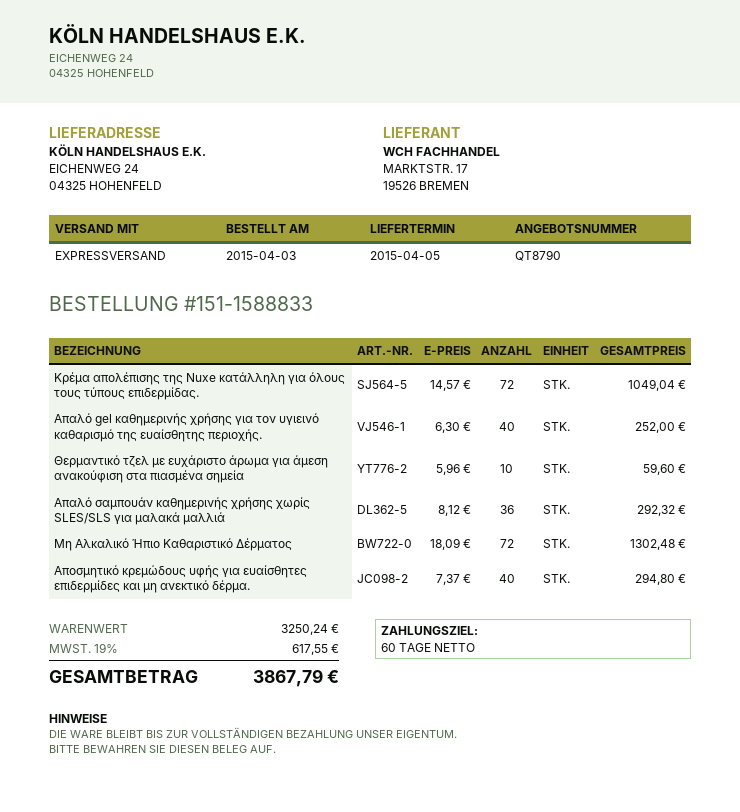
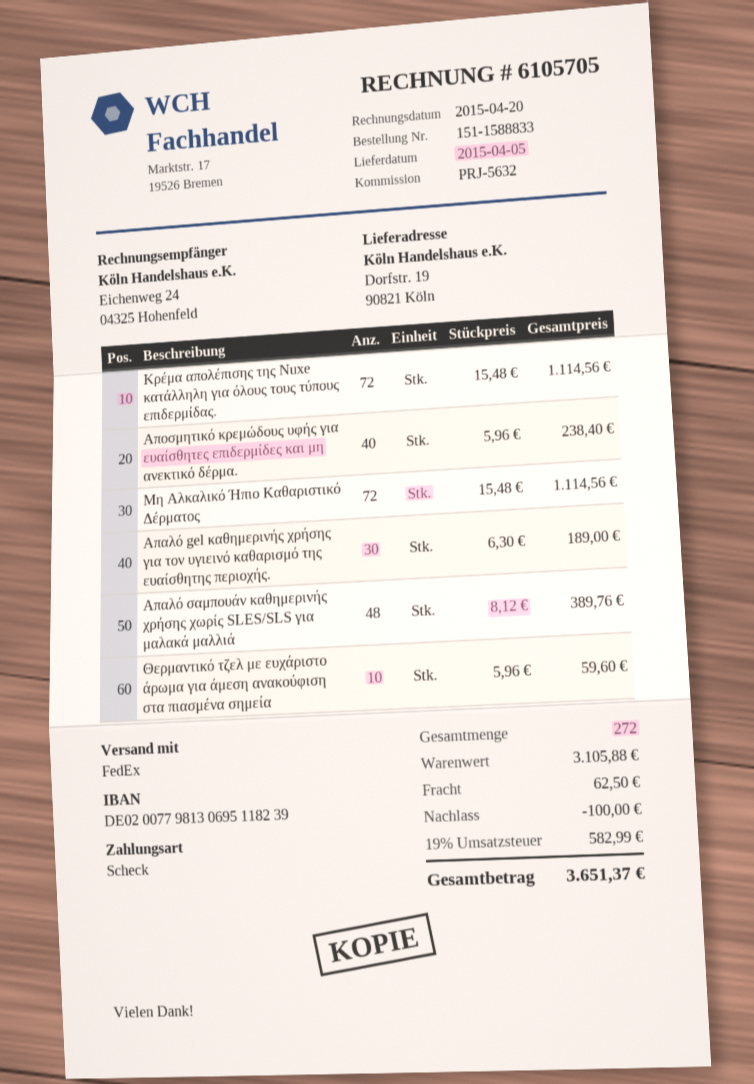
shipping method: express -> FedEx
ship to: EICHENWEG 24, 04325 HOHENFELD -> Dorfstr. 19, 90821 Köln
Κρέμα απολέπισης της Nuxe κατάλληλη για όλους τους τύπους επιδερμίδας.: 72 x 14.57 = 1049.04 -> 72 x 15.48 = 1114.56
Απαλό gel καθημερινής χρήσης για τον υγιεινό καθαρισμό της ευαίσθητης περιοχής.: 40 x 6.30 = 252.00 -> 30 x 6.30 = 189.00
Απαλό σαμπουάν καθημερινής χρήσης χωρίς SLES/SLS για μαλακά μαλλιά: 36 x 8.12 = 292.32 -> 48 x 8.12 = 389.76
Μη Aλκαλικό Ήπιο Καθαριστικό Δέρματος: 72 x 18.09 = 1302.48 -> 72 x 15.48 = 1114.56
Αποσμητικό κρεμώδους υφής για ευαίσθητες επιδερμίδες και μη ανεκτικό δέρμα.: 40 x 7.37 = 294.80 -> 40 x 5.96 = 238.40
subtotal: 3250.24 -> 3105.88
discount: none -> 100.00
shipping: none -> 62.50
tax: 19% = 617.55 -> 19% = 582.99
total: 3867.79 -> 3651.37

